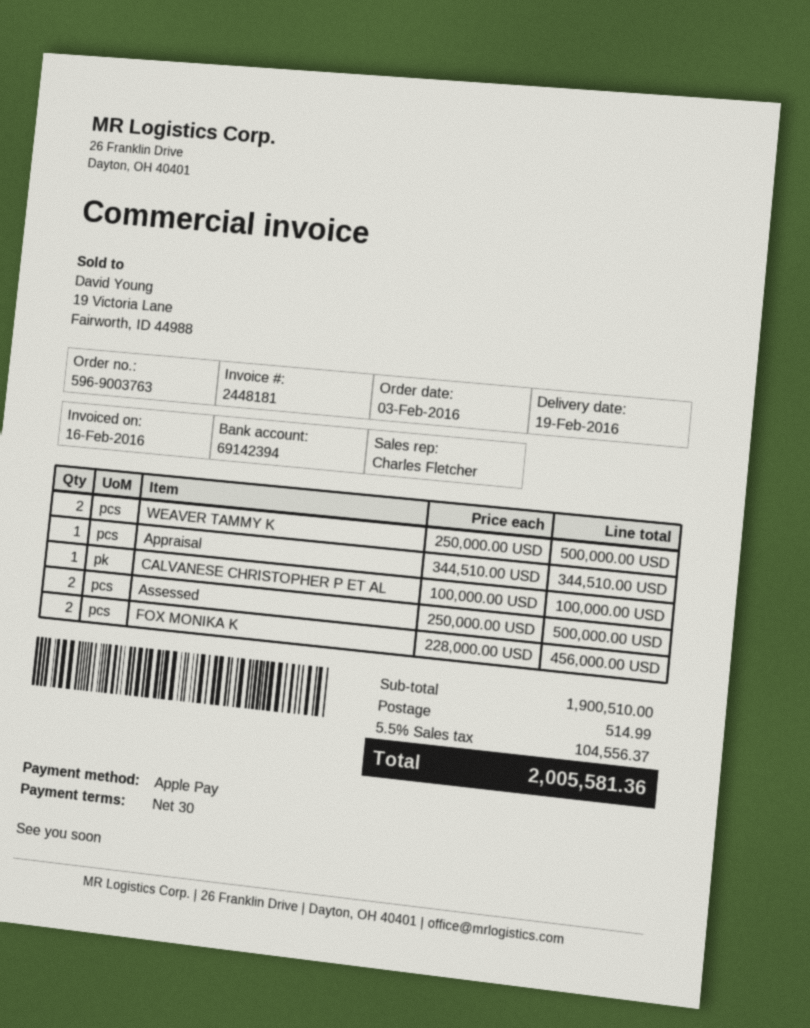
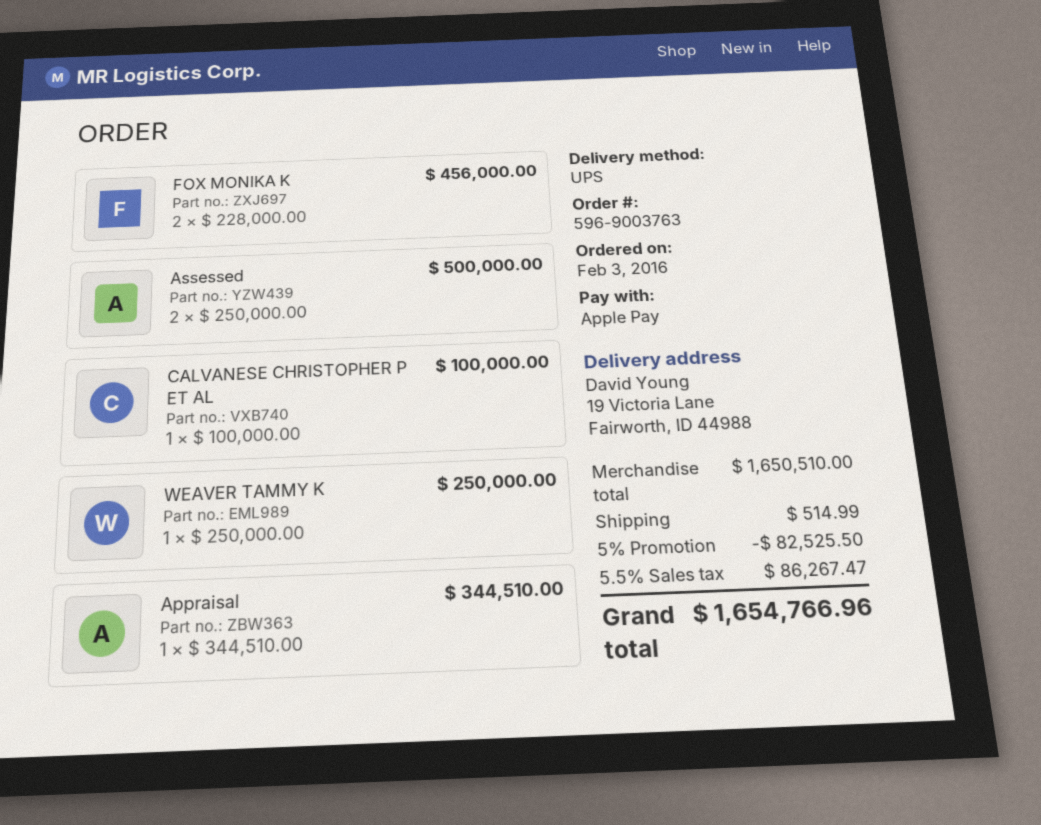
WEAVER TAMMY K: 2 x 250000.00 = 500000.00 -> 1 x 250000.00 = 250000.00
subtotal: 1900510.00 -> 1650510.00
discount: none -> 5% = 82525.50
tax: 5.5% = 104556.37 -> 5.5% = 86267.47
total: 2005581.36 -> 1654766.96

